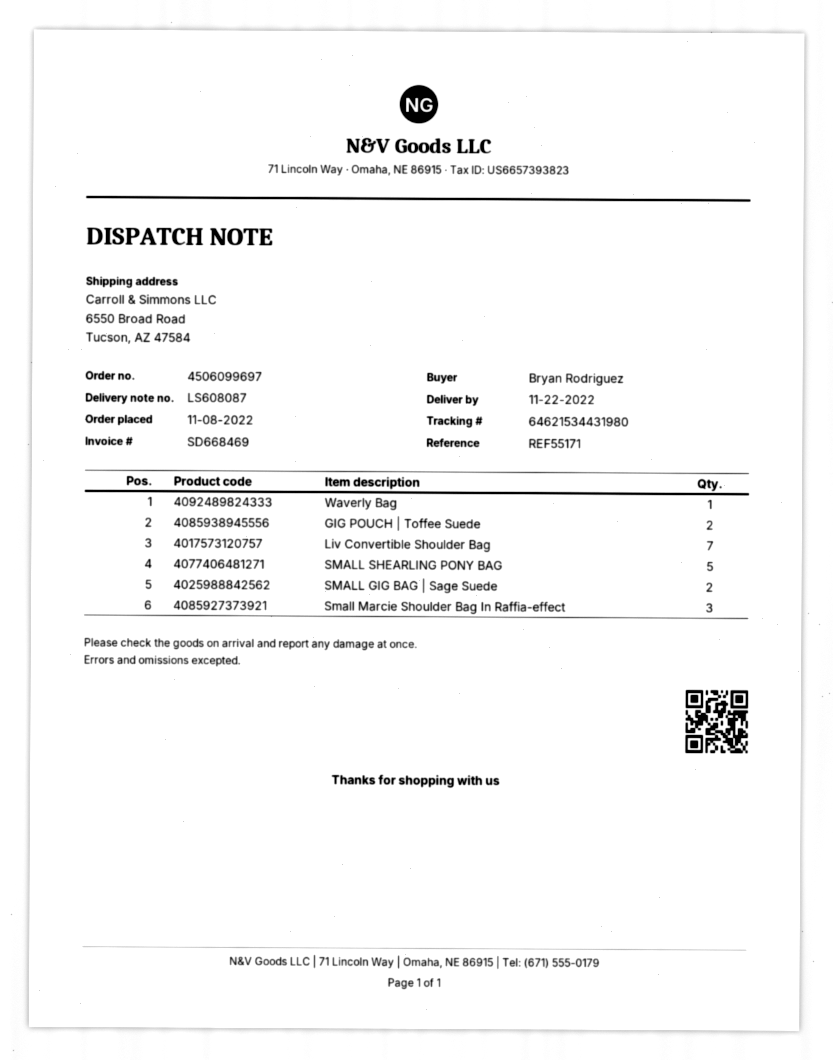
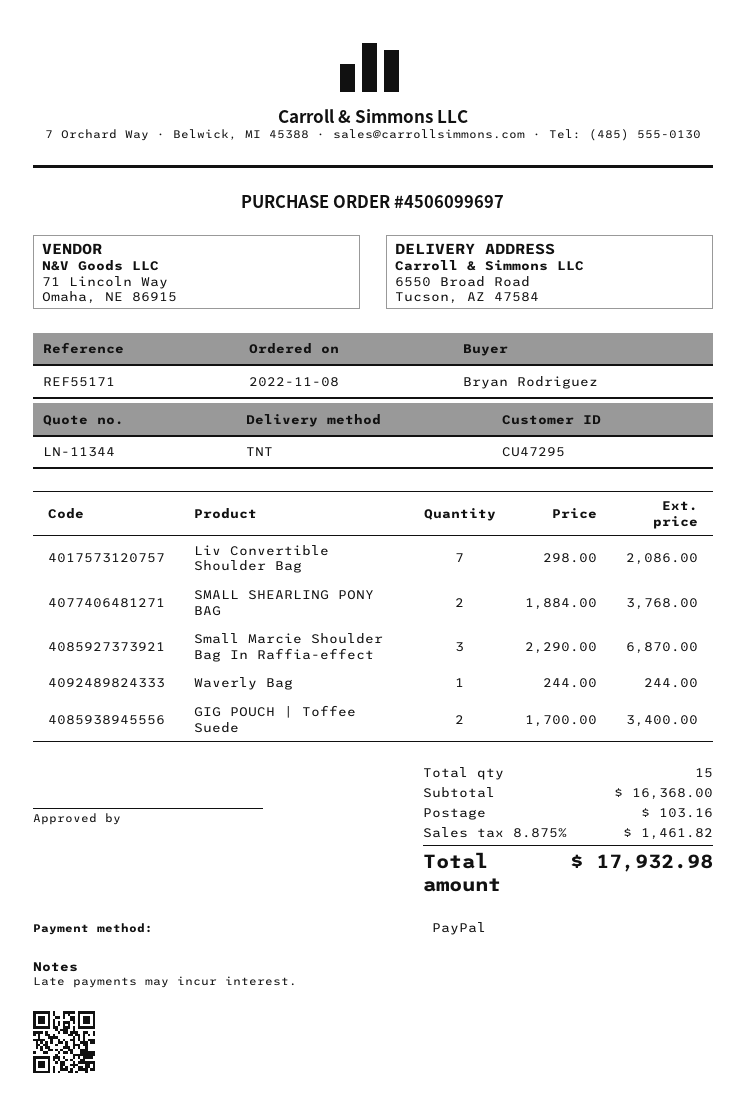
SMALL SHEARLING PONY BAG: 5 -> 2
SMALL GIG BAG | Sage Suede: 2 -> none

